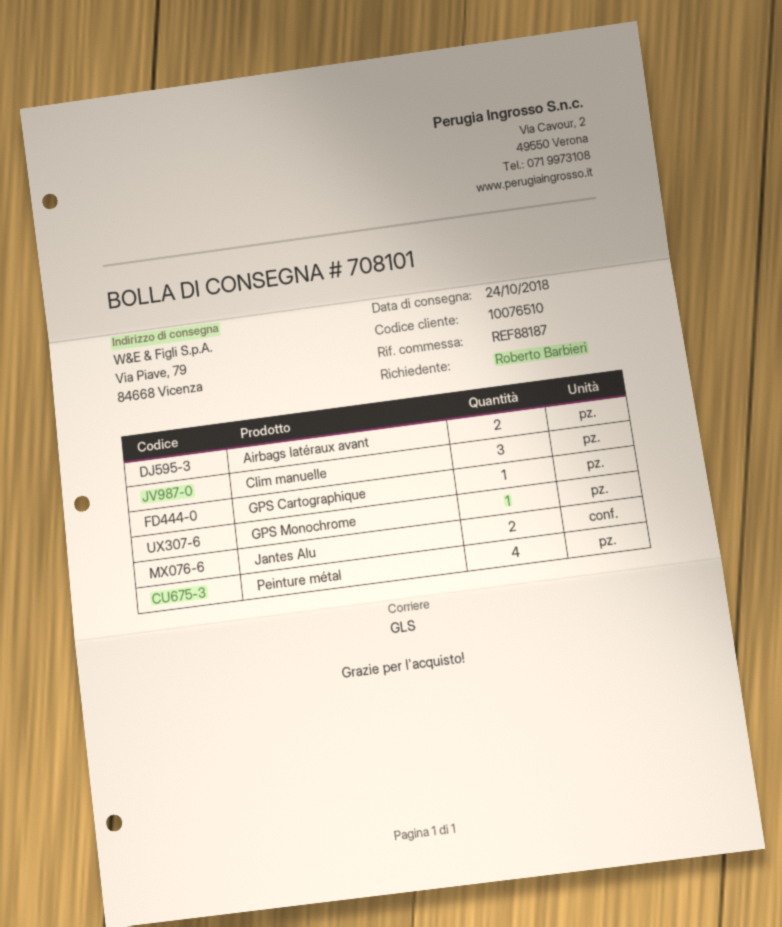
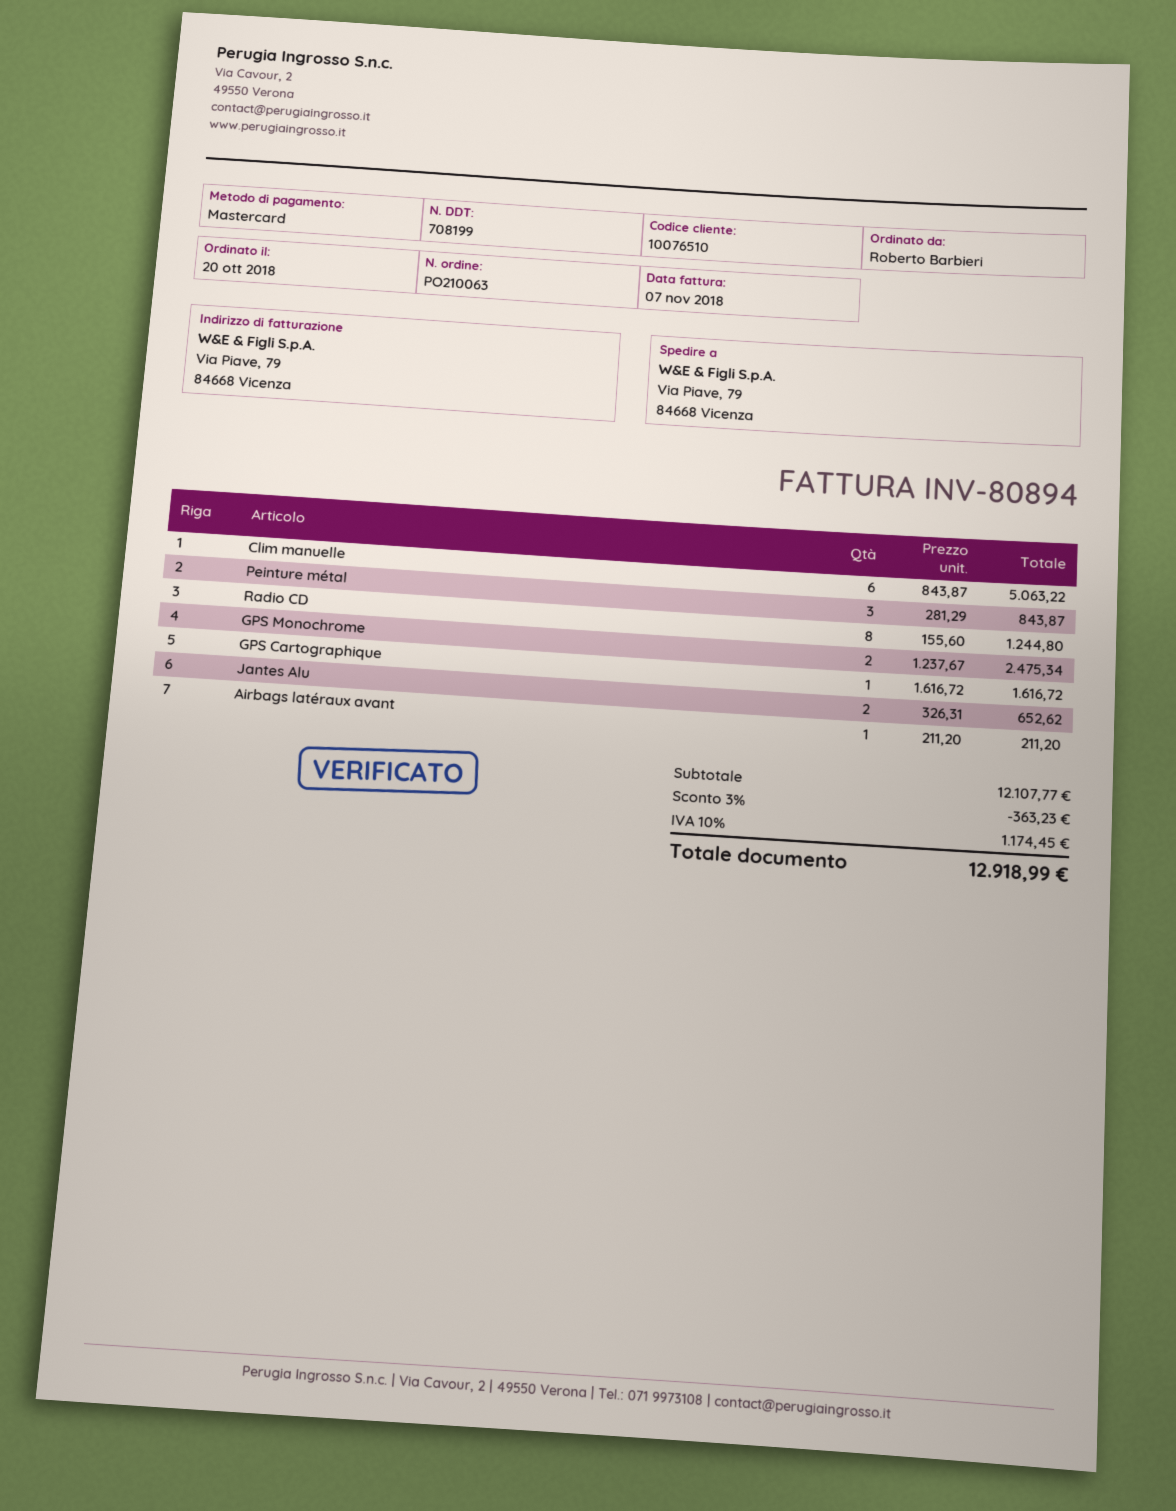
delivery note number: 708101 -> 708199
Airbags latéraux avant: 2 -> 1
Clim manuelle: 3 -> 6
GPS Monochrome: 1 -> 2
Peinture métal: 4 -> 3
Radio CD: none -> 8

